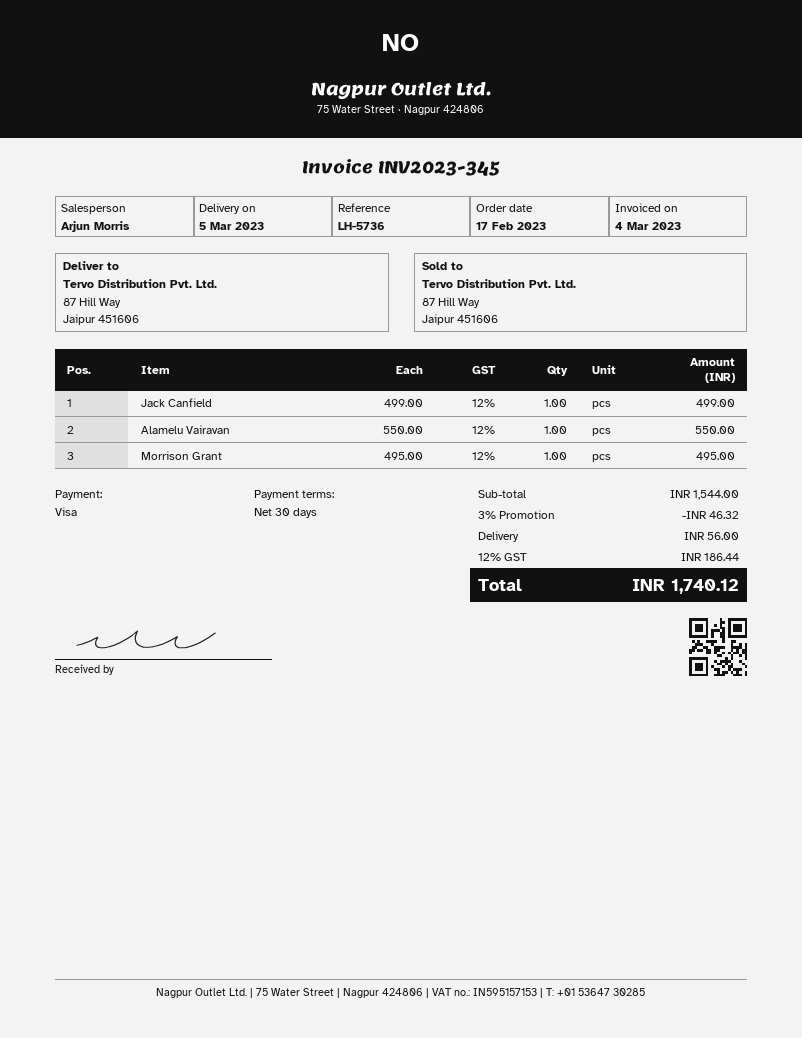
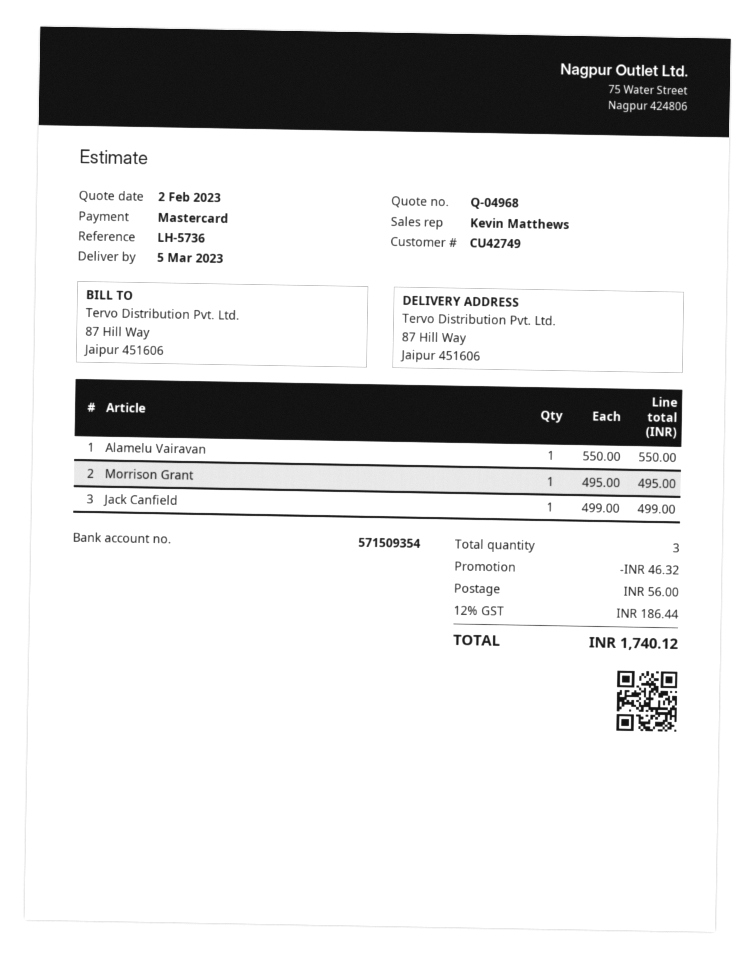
sales rep: Arjun Morris -> Kevin Matthews
payment method: Visa -> Mastercard

